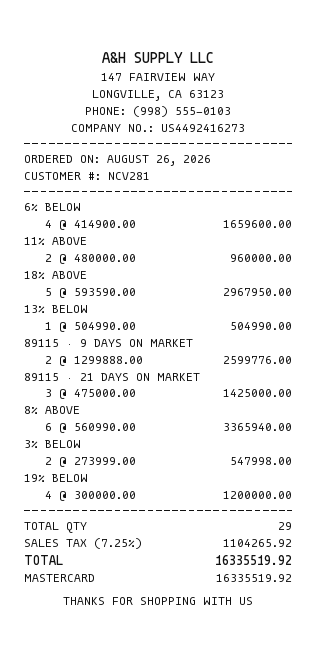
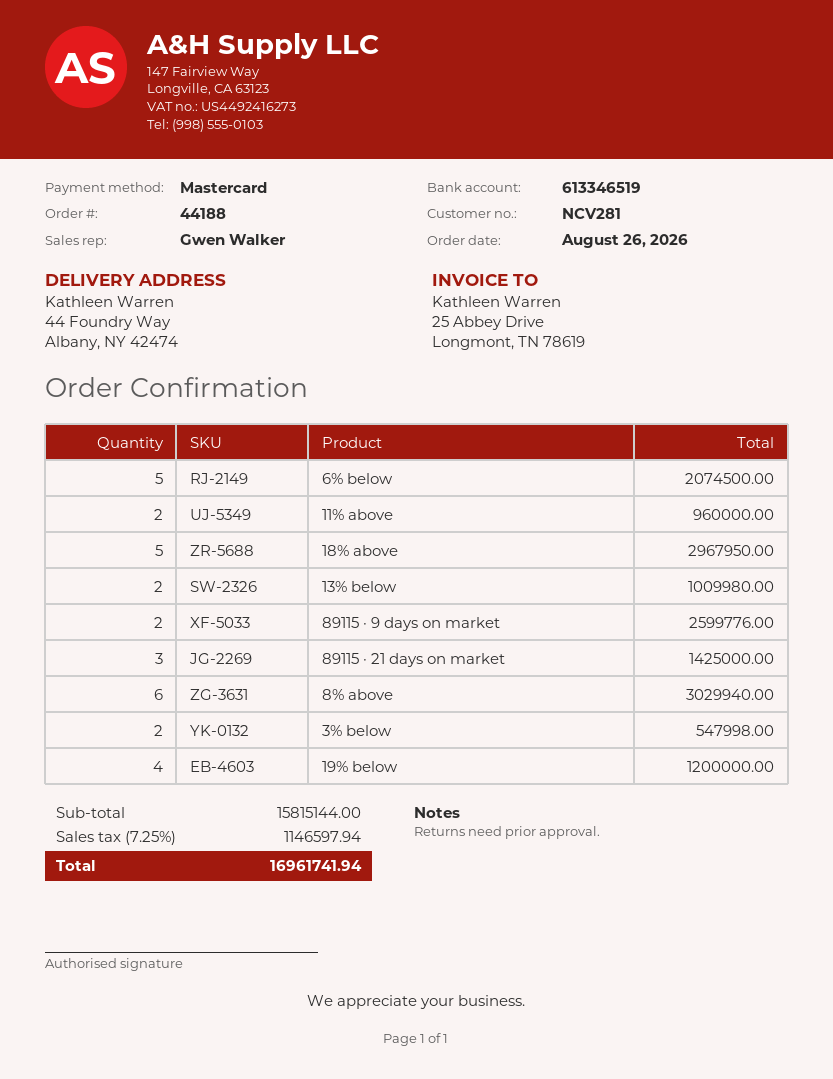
6% BELOW: 4 for 1659600.00 -> 5 for 2074500.00
13% BELOW: 1 for 504990.00 -> 2 for 1009980.00
8% ABOVE: 6 for 3365940.00 -> 6 for 3029940.00
tax: 7.25% = 1104265.92 -> 7.25% = 1146597.94
total: 16335519.92 -> 16961741.94

